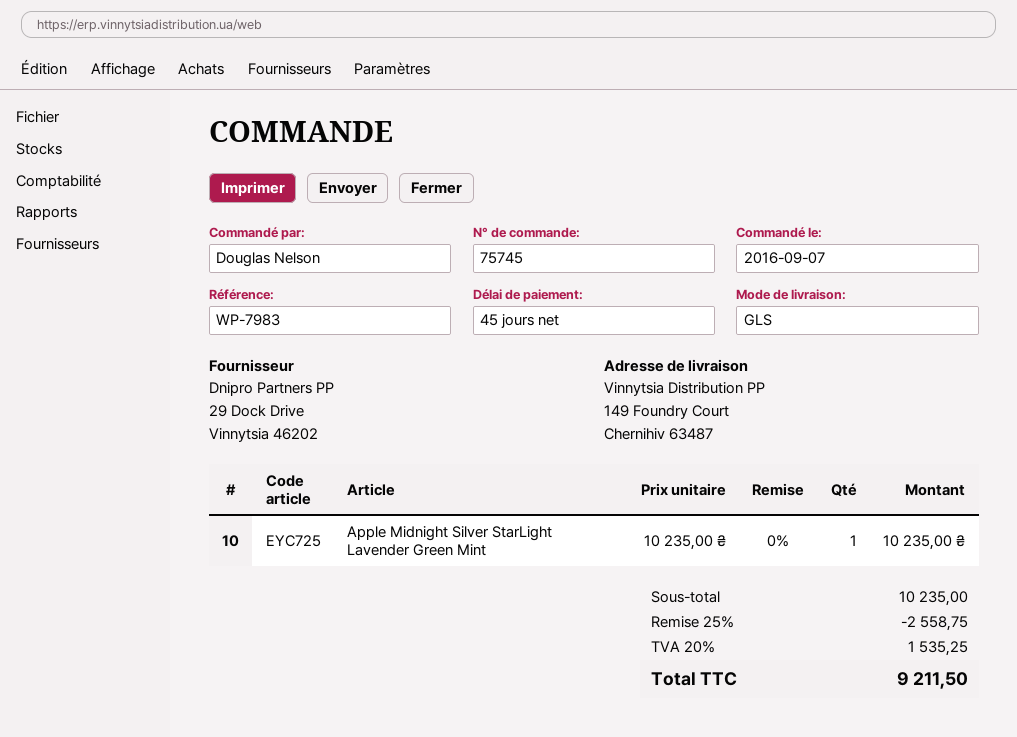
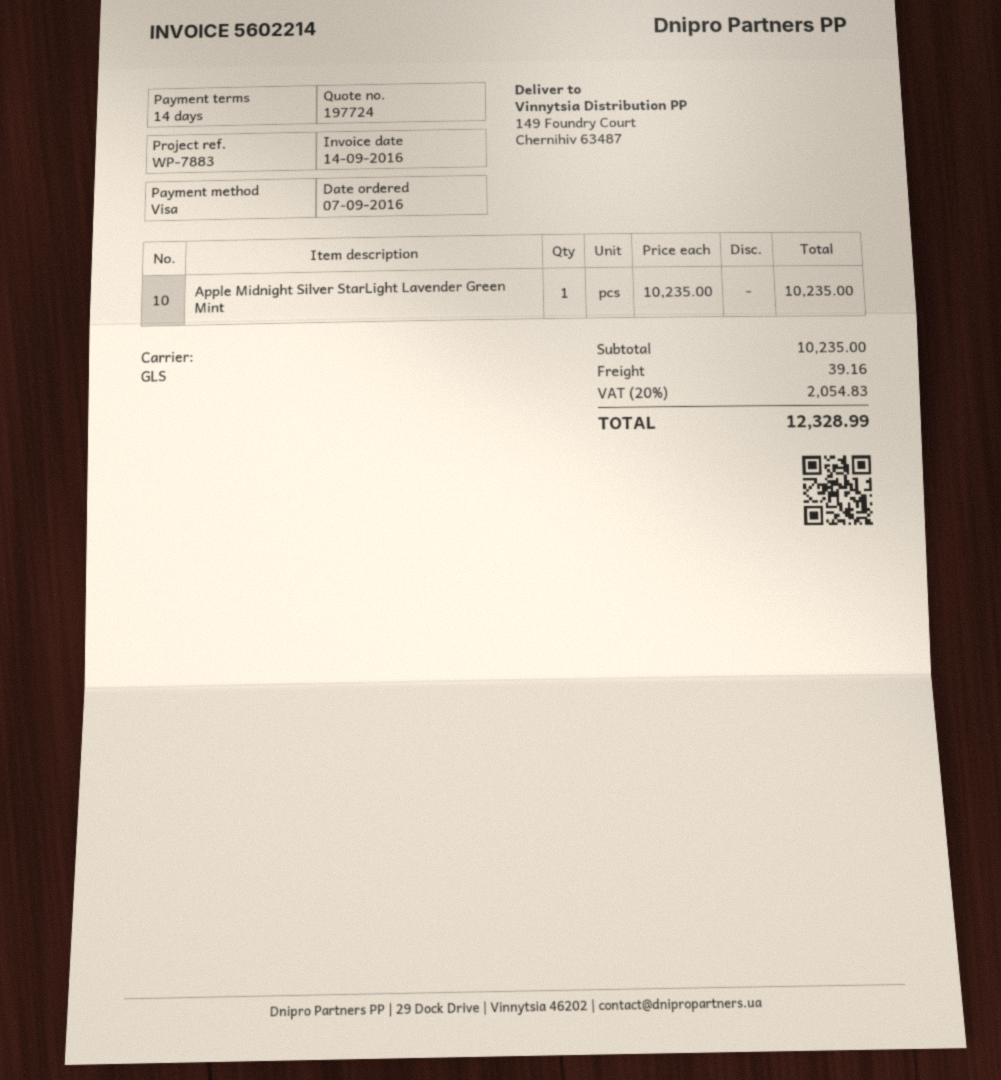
payment terms: 45 days -> 14 days
reference: WP-7983 -> WP-7883
discount: 25% = 2558.75 -> none
shipping: none -> 39.16
tax: 20% = 1535.25 -> 20% = 2054.83
total: 9211.50 -> 12328.99

